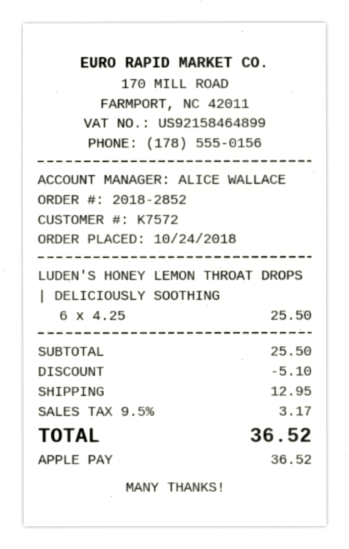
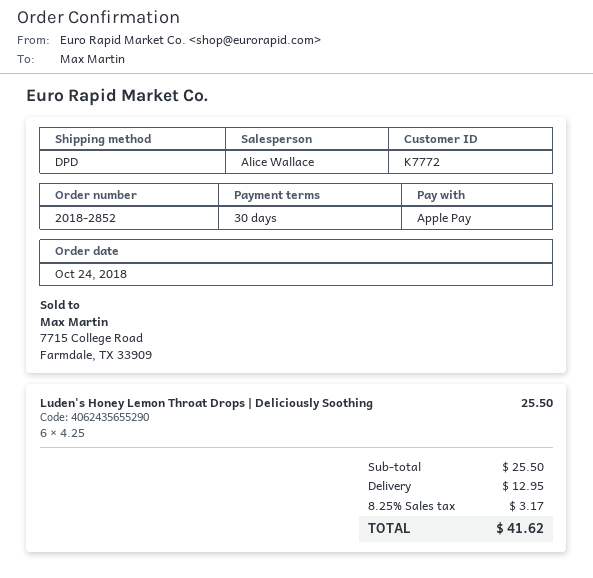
customer number: K7572 -> K7772
discount: 5.10 -> none
tax: 9.5% = 3.17 -> 8.25% = 3.17
total: 36.52 -> 41.62

